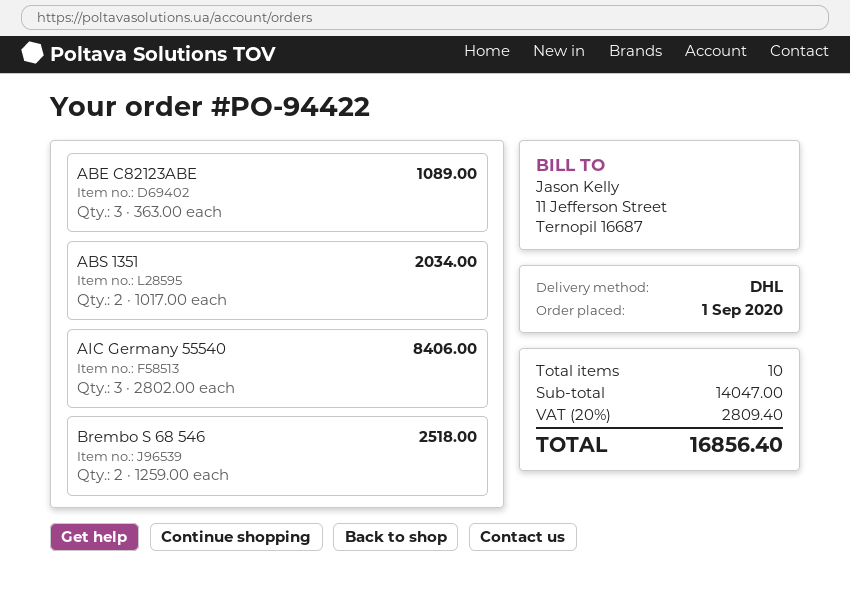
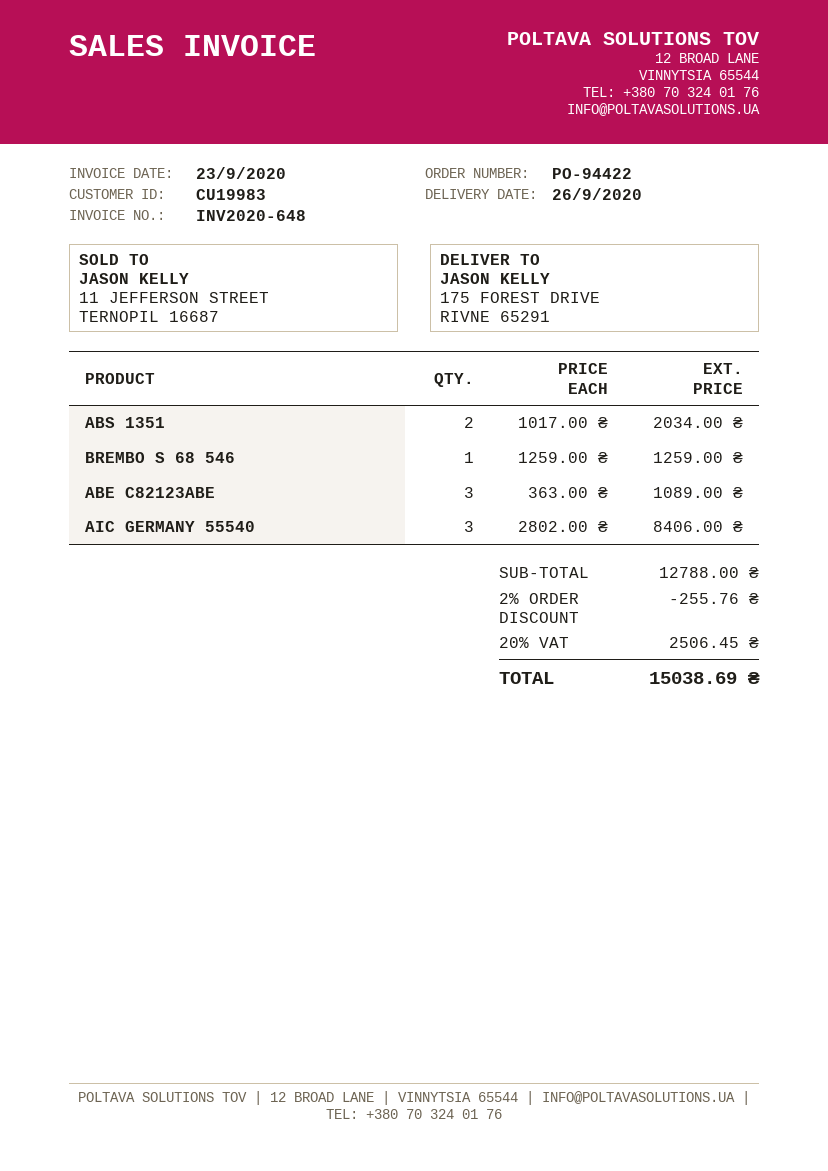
Brembo S 68 546: 2 x 1259.00 = 2518.00 -> 1 x 1259.00 = 1259.00
subtotal: 14047.00 -> 12788.00
discount: none -> 2% = 255.76
tax: 20% = 2809.40 -> 20% = 2506.45
total: 16856.40 -> 15038.69

